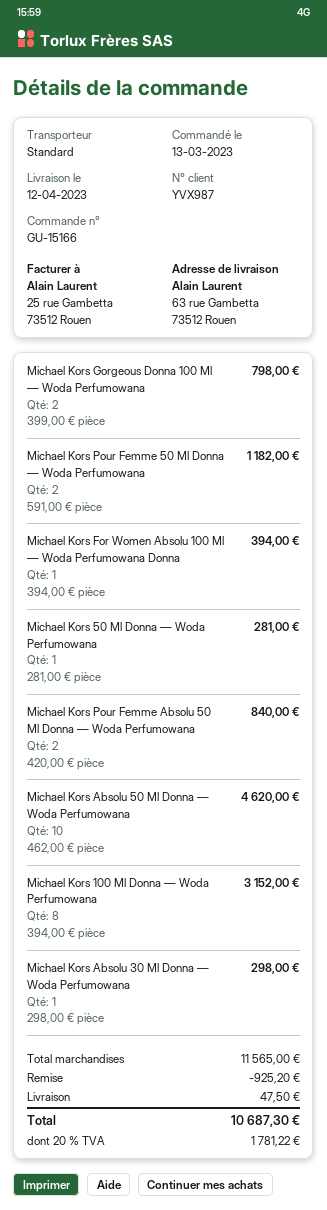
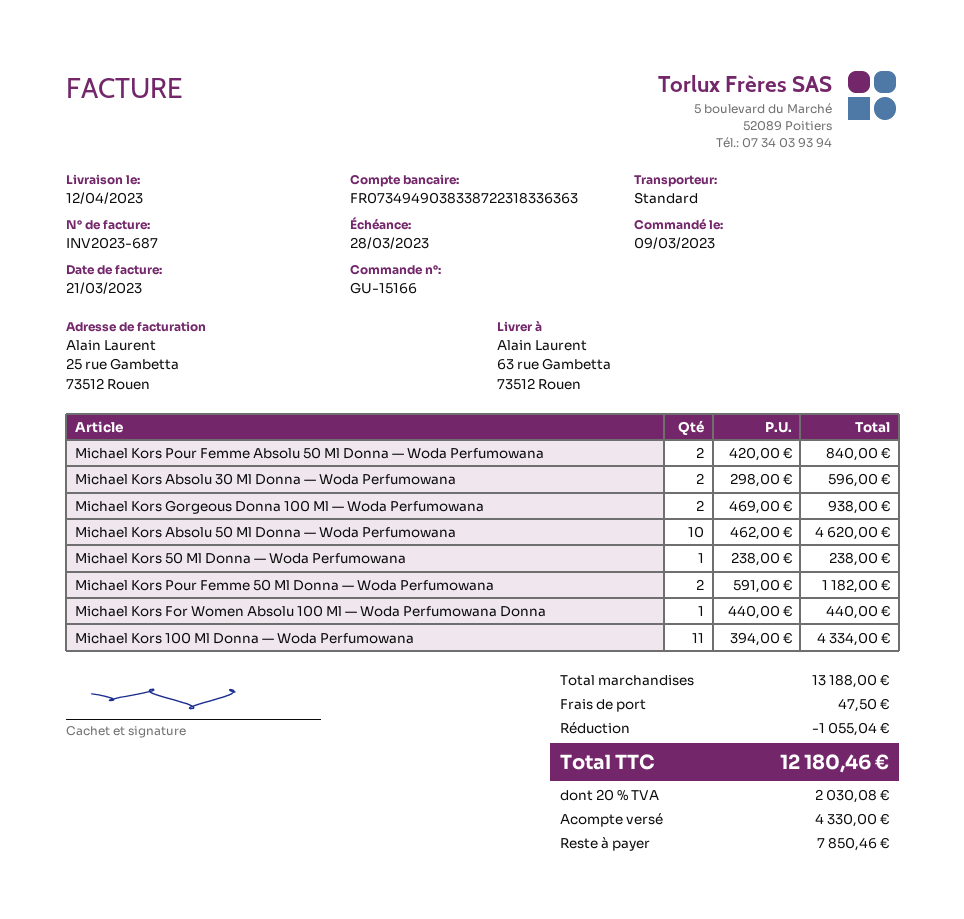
order date: 2023-03-13 -> 2023-03-09
Michael Kors Gorgeous Donna 100 Ml — Woda Perfumowana: 2 x 399.00 = 798.00 -> 2 x 469.00 = 938.00
Michael Kors For Women Absolu 100 Ml — Woda Perfumowana Donna: 1 x 394.00 = 394.00 -> 1 x 440.00 = 440.00
Michael Kors 50 Ml Donna — Woda Perfumowana: 1 x 281.00 = 281.00 -> 1 x 238.00 = 238.00
Michael Kors 100 Ml Donna — Woda Perfumowana: 8 x 394.00 = 3152.00 -> 11 x 394.00 = 4334.00
Michael Kors Absolu 30 Ml Donna — Woda Perfumowana: 1 x 298.00 = 298.00 -> 2 x 298.00 = 596.00
subtotal: 11565.00 -> 13188.00
discount: 925.20 -> 1055.04
tax: 20% = 1781.22 -> 20% = 2030.08
total: 10687.30 -> 12180.46

